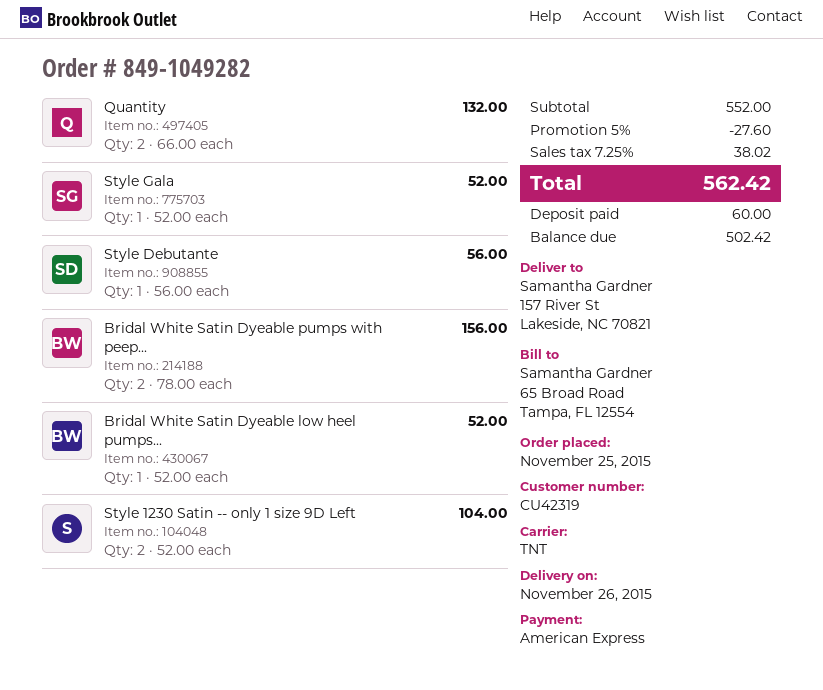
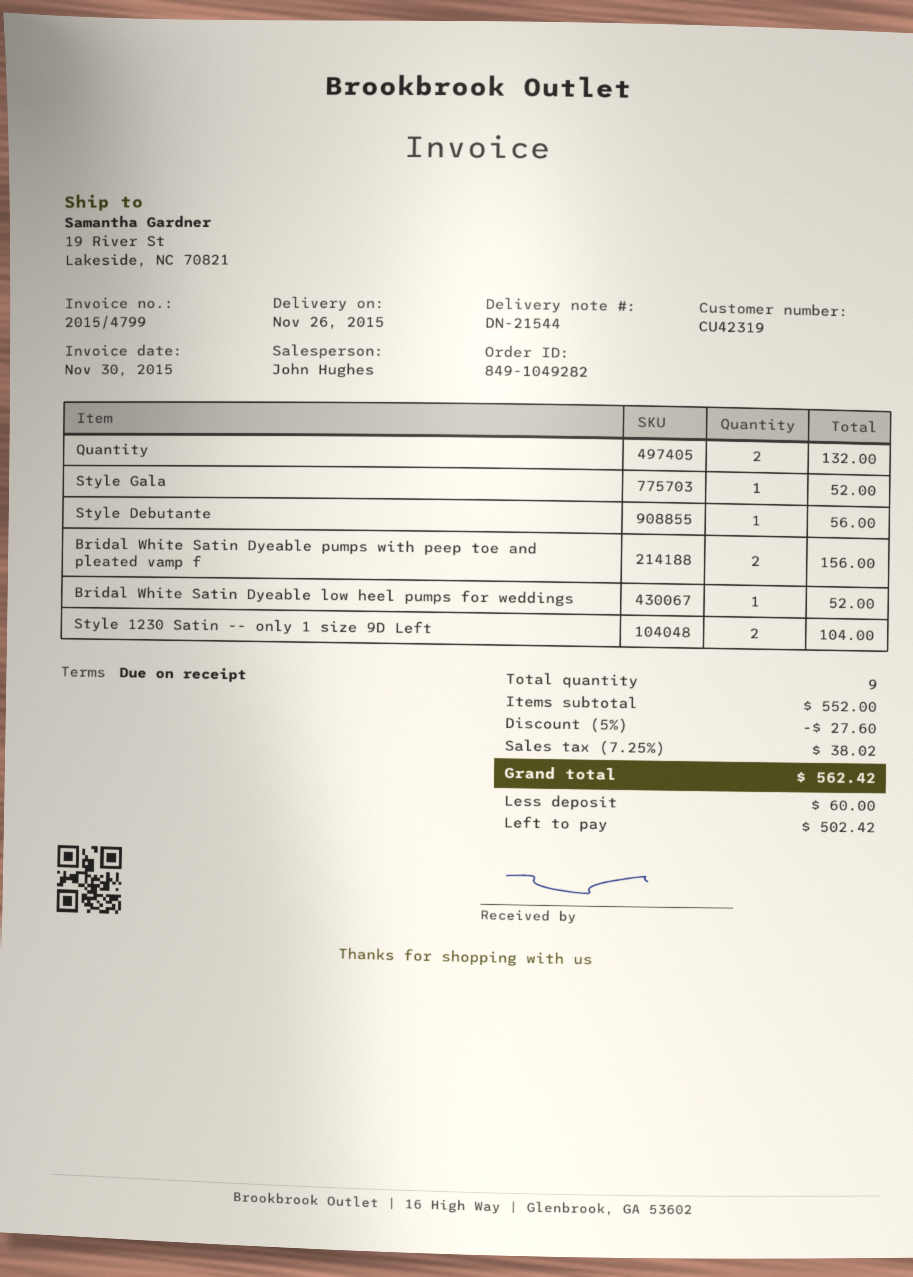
ship to: 157 River St, Lakeside, NC 70821 -> 19 River St, Lakeside, NC 70821

